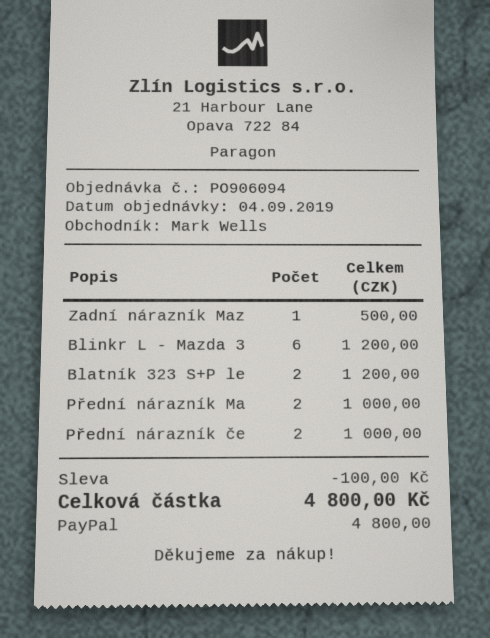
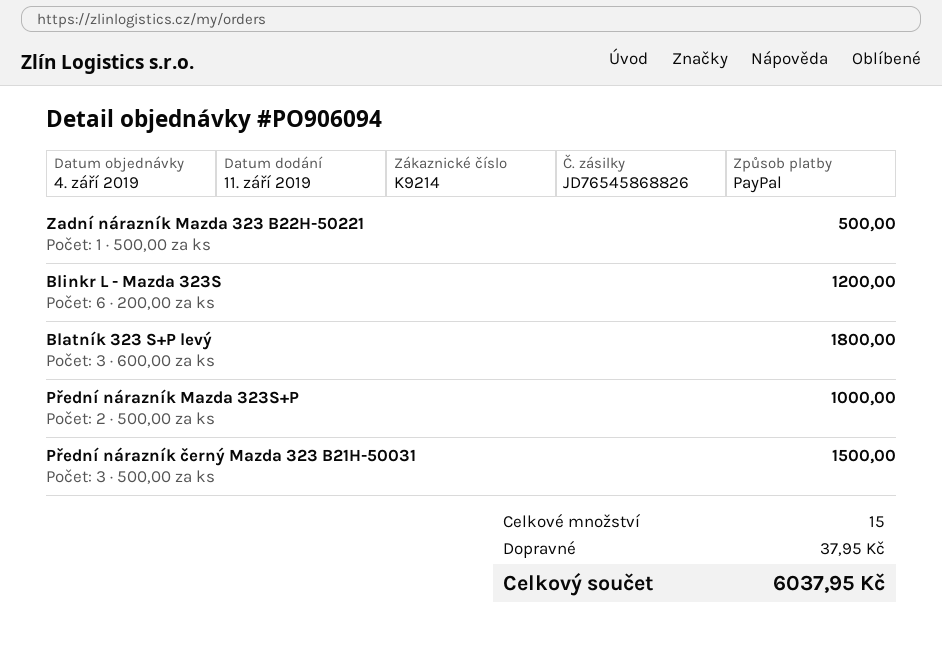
Blatník 323 S+P le: 2 for 1200.00 -> 3 for 1800.00
Přední nárazník če: 2 for 1000.00 -> 3 for 1500.00
discount: 100.00 -> none
shipping: none -> 37.95
total: 4800.00 -> 6037.95

